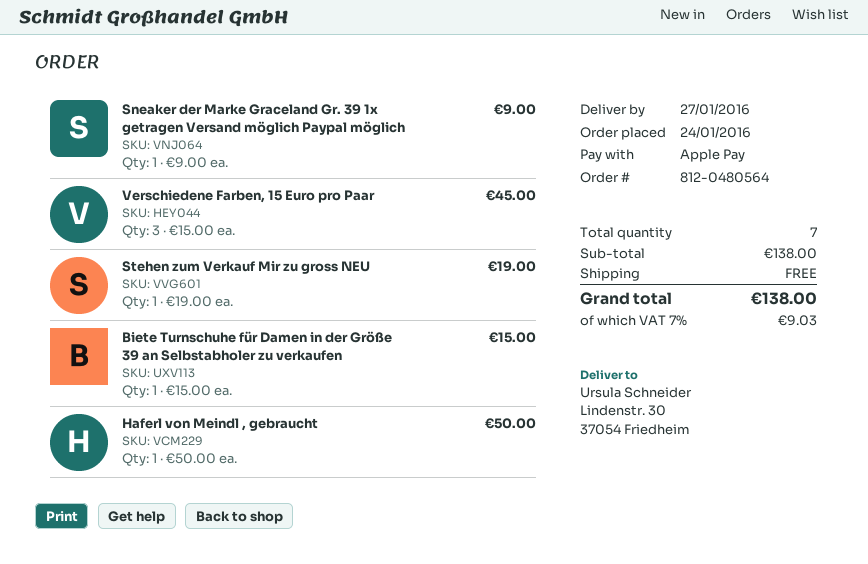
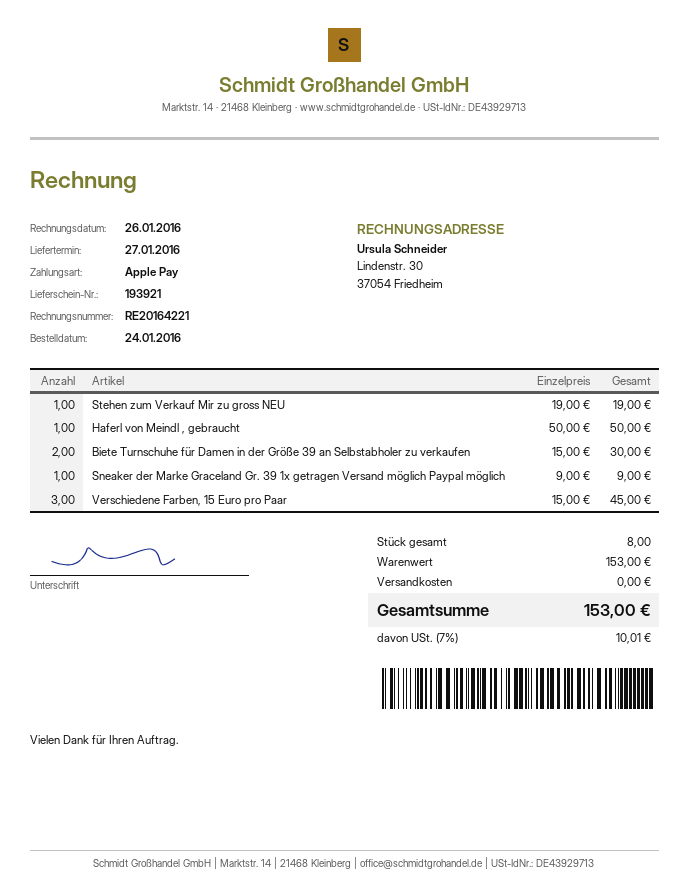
Biete Turnschuhe für Damen in der Größe 39 an Selbstabholer zu verkaufen: 1 x 15.00 = 15.00 -> 2 x 15.00 = 30.00
total quantity: 7 -> 8
subtotal: 138.00 -> 153.00
tax: 7% = 9.03 -> 7% = 10.01
total: 138.00 -> 153.00

